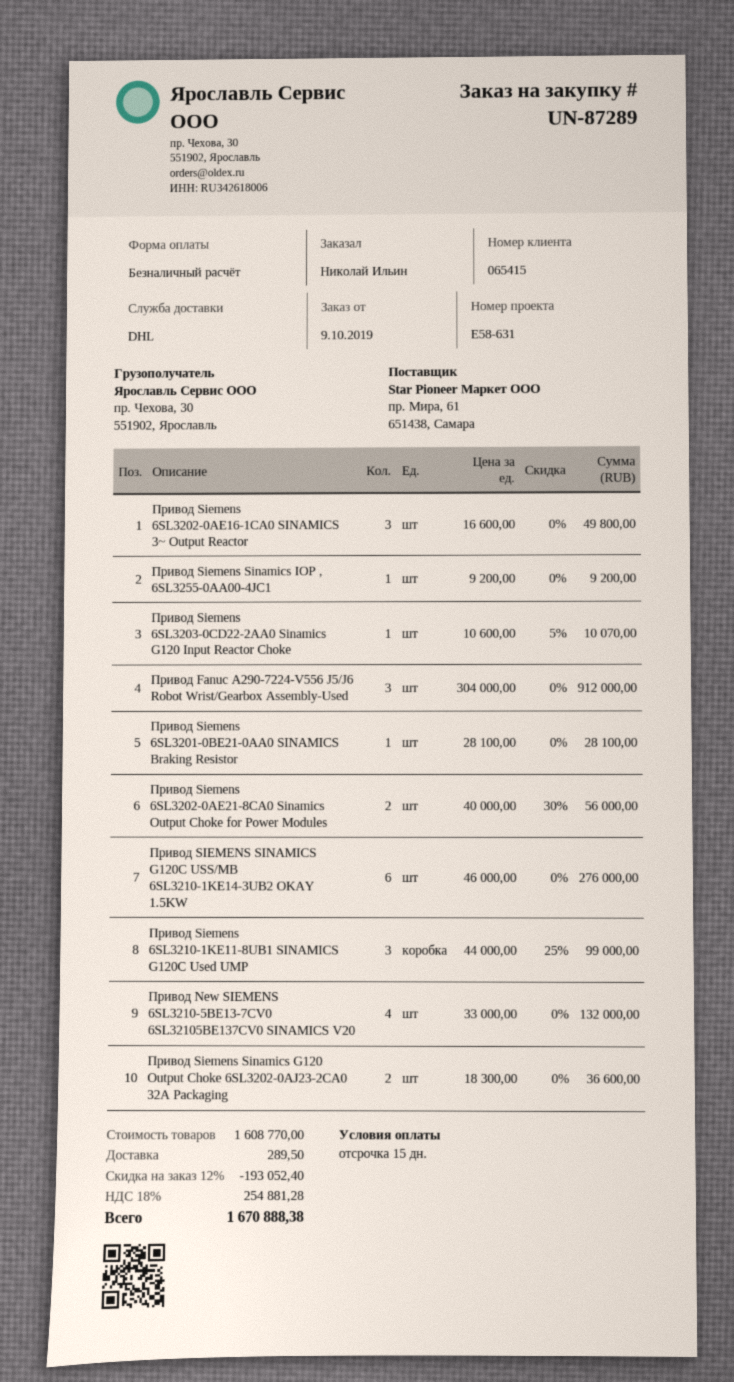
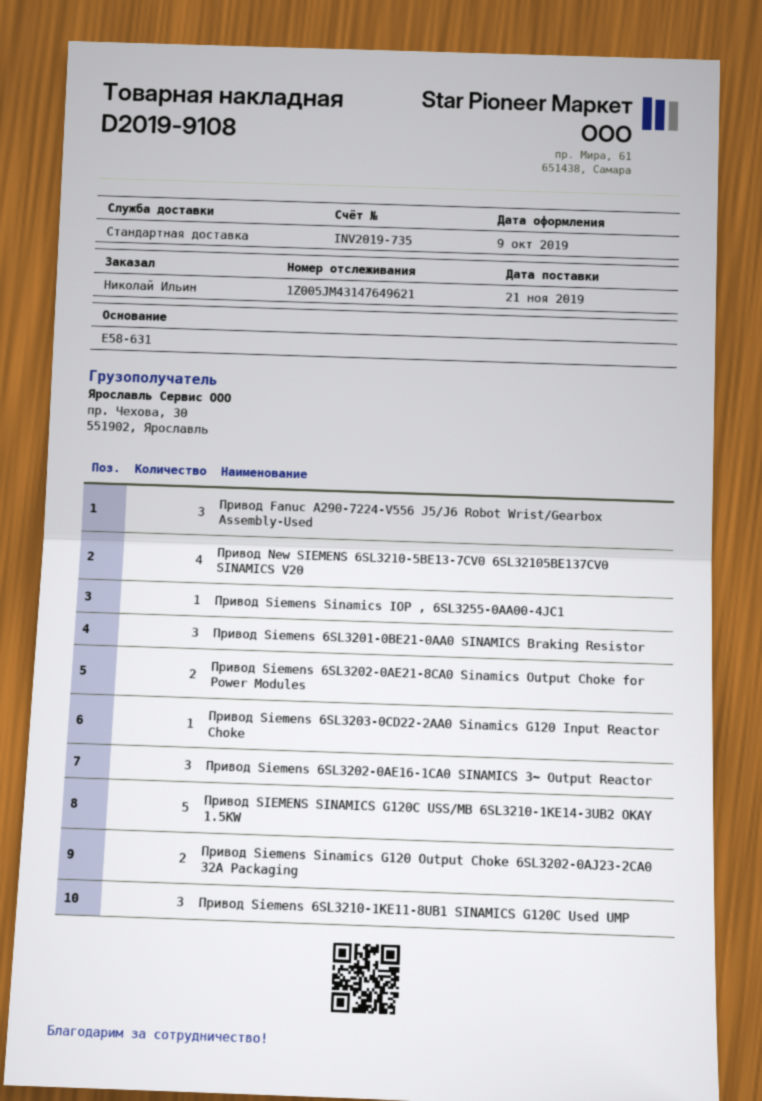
shipping method: DHL -> standard
Привод Siemens 6SL3201-0BE21-0AA0 SINAMICS Braking Resistor: 1 -> 3
Привод SIEMENS SINAMICS G120C USS/MB 6SL3210-1KE14-3UB2 OKAY 1.5KW: 6 -> 5

